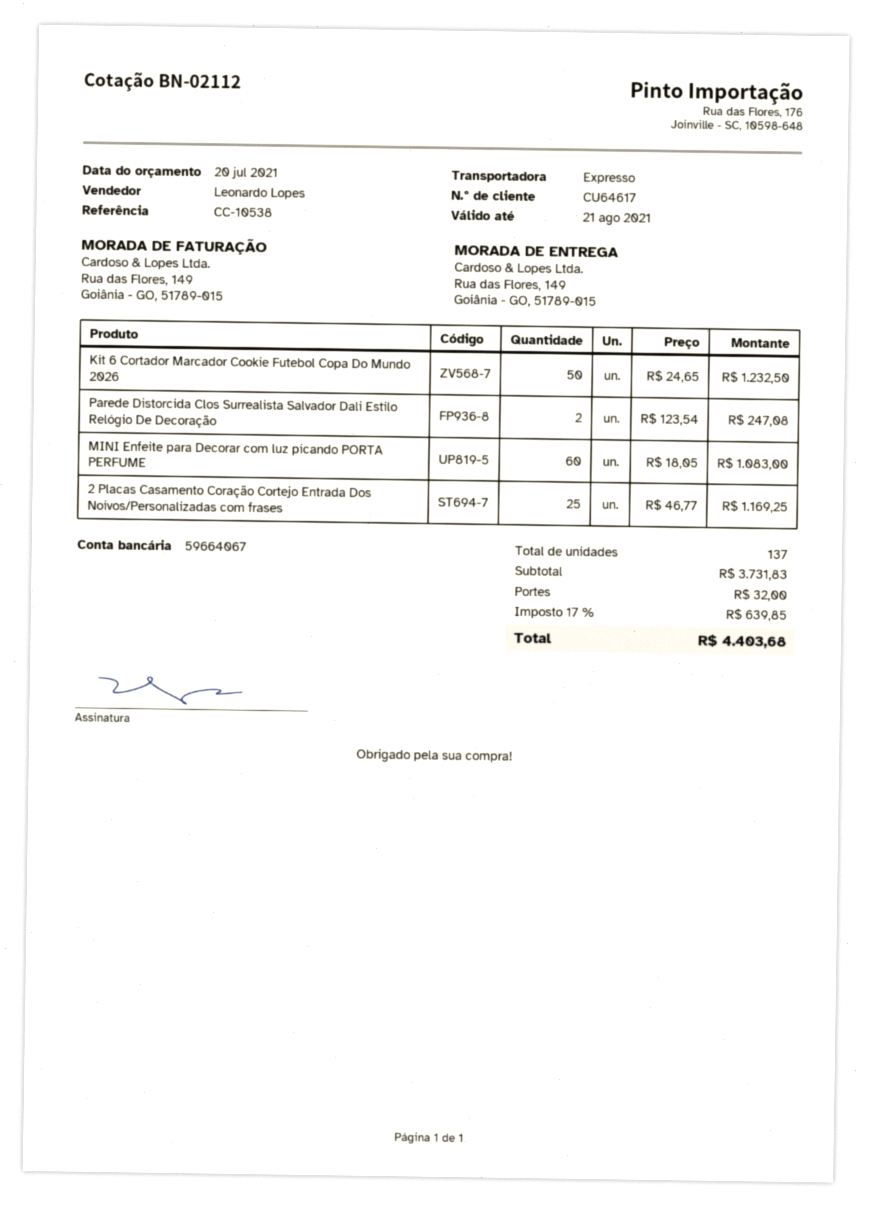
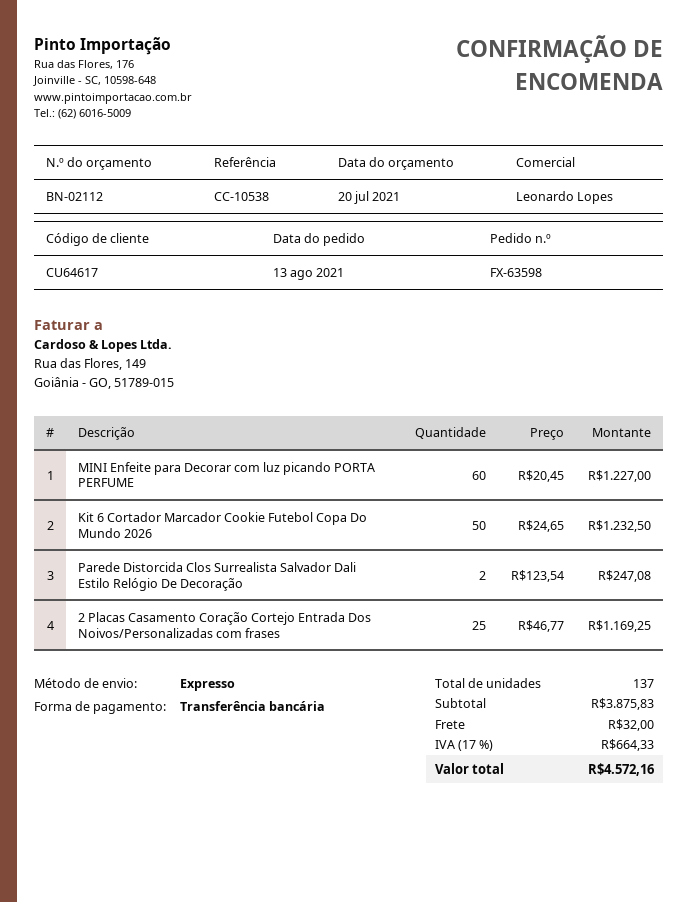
MINI Enfeite para Decorar com luz picando PORTA PERFUME: 60 x 18.05 = 1083.00 -> 60 x 20.45 = 1227.00
subtotal: 3731.83 -> 3875.83
tax: 17% = 639.85 -> 17% = 664.33
total: 4403.68 -> 4572.16

